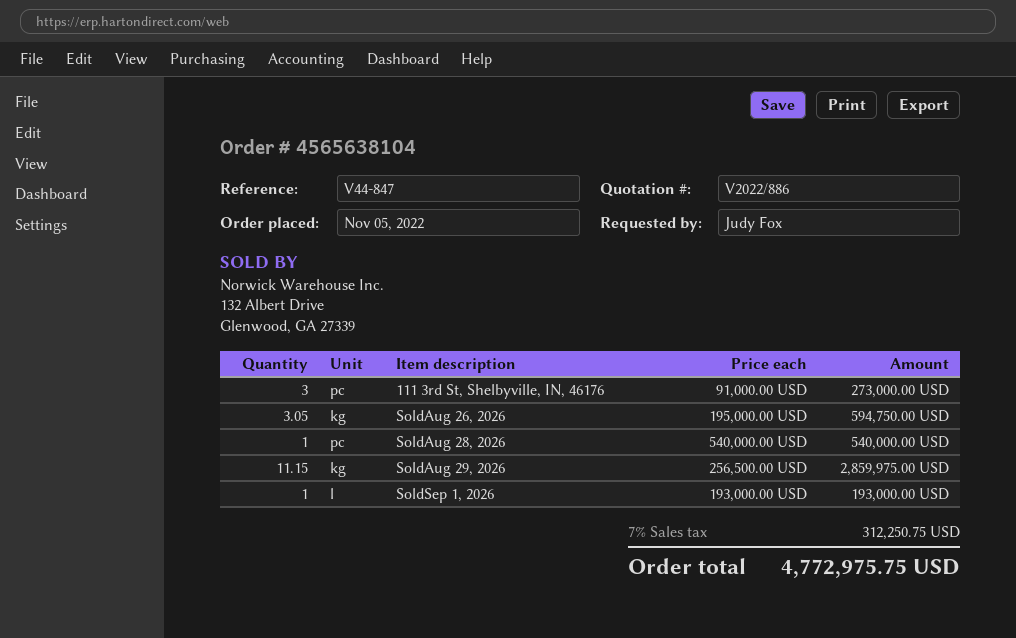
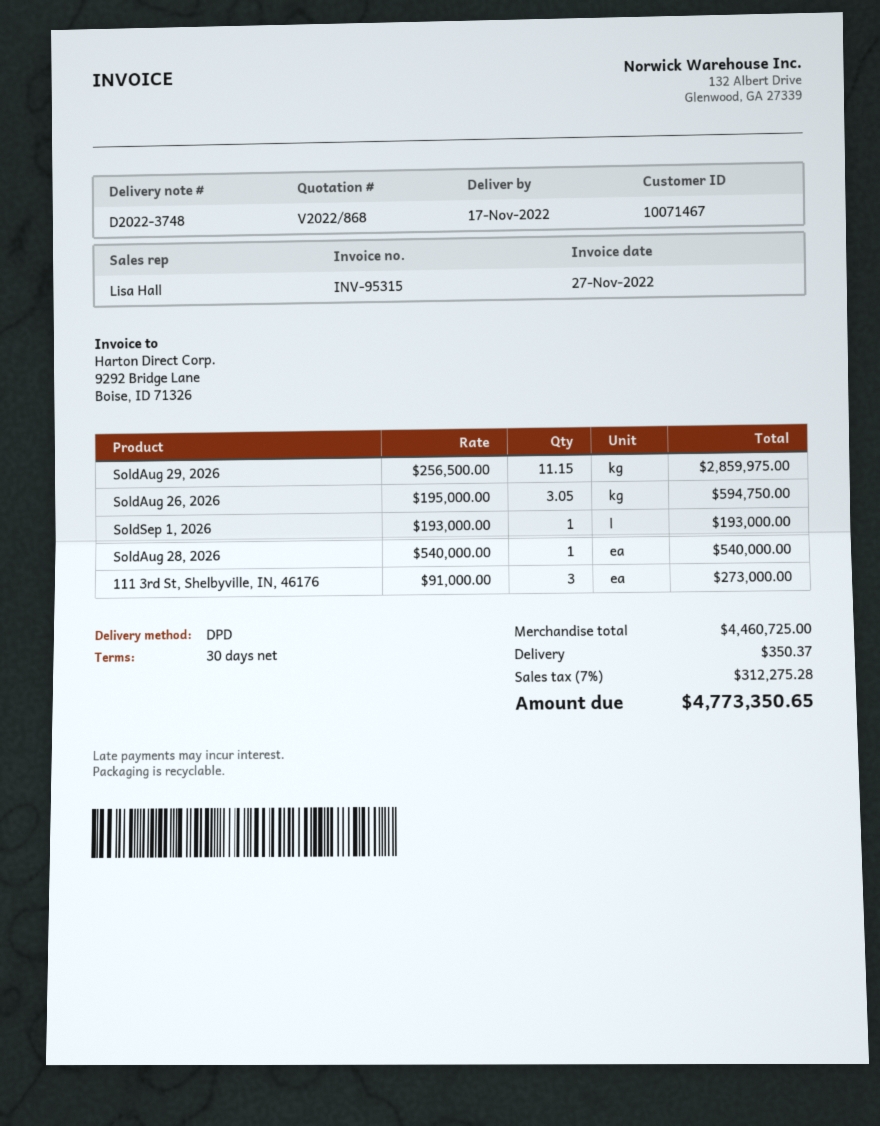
quote number: V2022/886 -> V2022/868
shipping: none -> 350.37
tax: 7% = 312250.75 -> 7% = 312275.28
total: 4772975.75 -> 4773350.65

